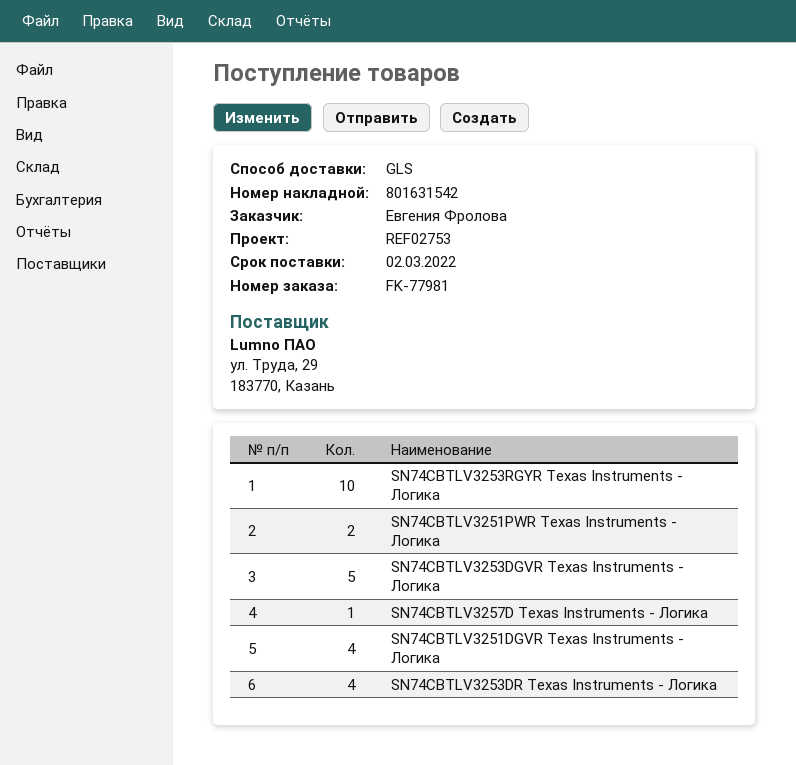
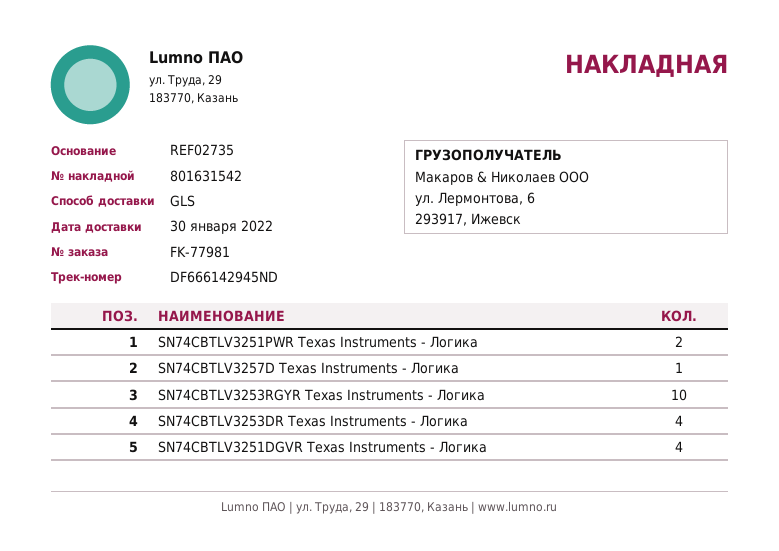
delivery date: 2022-03-02 -> 2022-01-30
reference: REF02753 -> REF02735
SN74CBTLV3253DGVR Texas Instruments - Логика: 5 -> none

